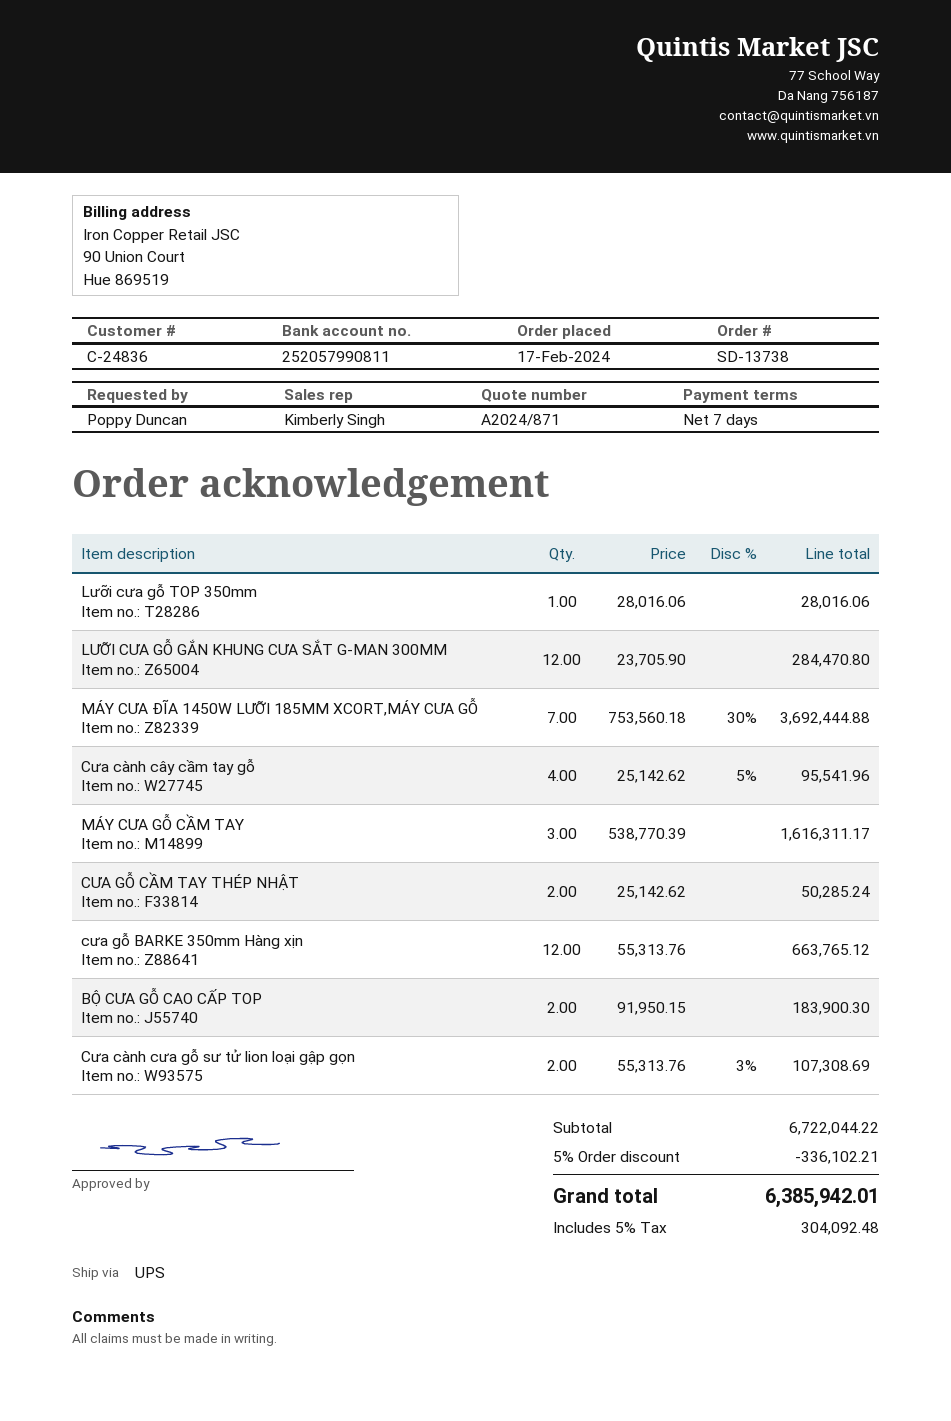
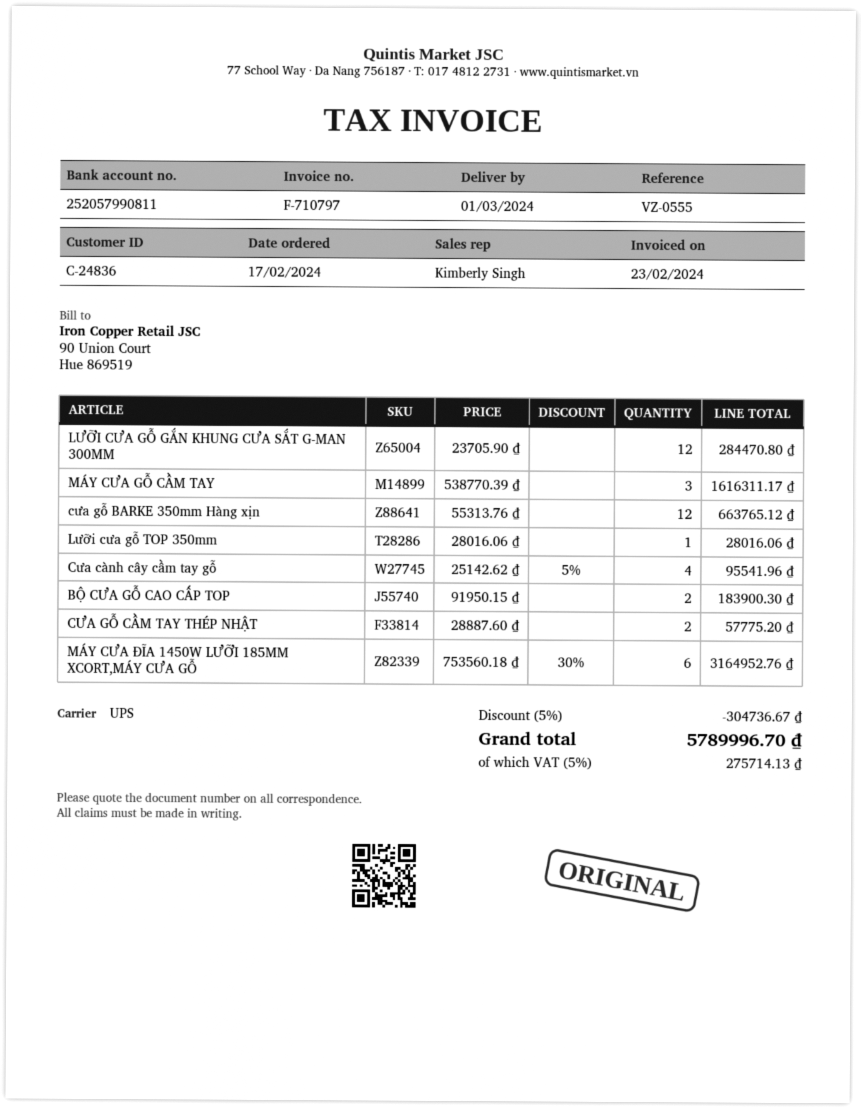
MÁY CƯA ĐĨA 1450W LƯỠI 185MM XCORT,MÁY CƯA GỖ: 7 x 753560.18 - 30% = 3692444.88 -> 6 x 753560.18 - 30% = 3164952.76
CƯA GỖ CẦM TAY THÉP NHẬT: 2 x 25142.62 = 50285.24 -> 2 x 28887.60 = 57775.20
Cưa cành cưa gỗ sư tử lion loại gập gọn: 2 x 55313.76 - 3% = 107308.69 -> none
discount: 5% = 336102.21 -> 5% = 304736.67
tax: 5% = 304092.48 -> 5% = 275714.13
total: 6385942.01 -> 5789996.70

